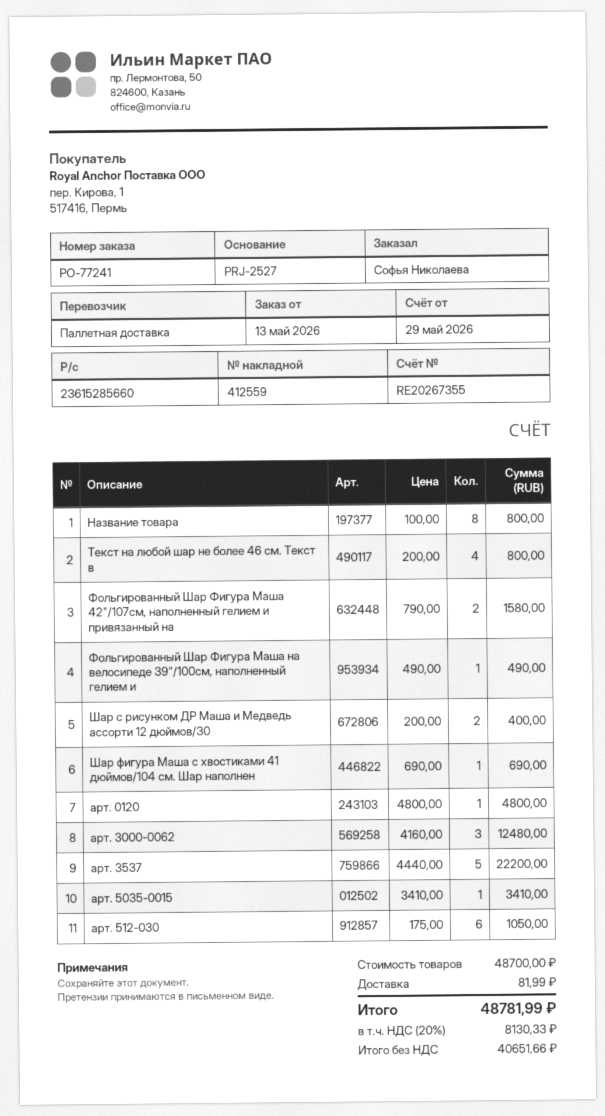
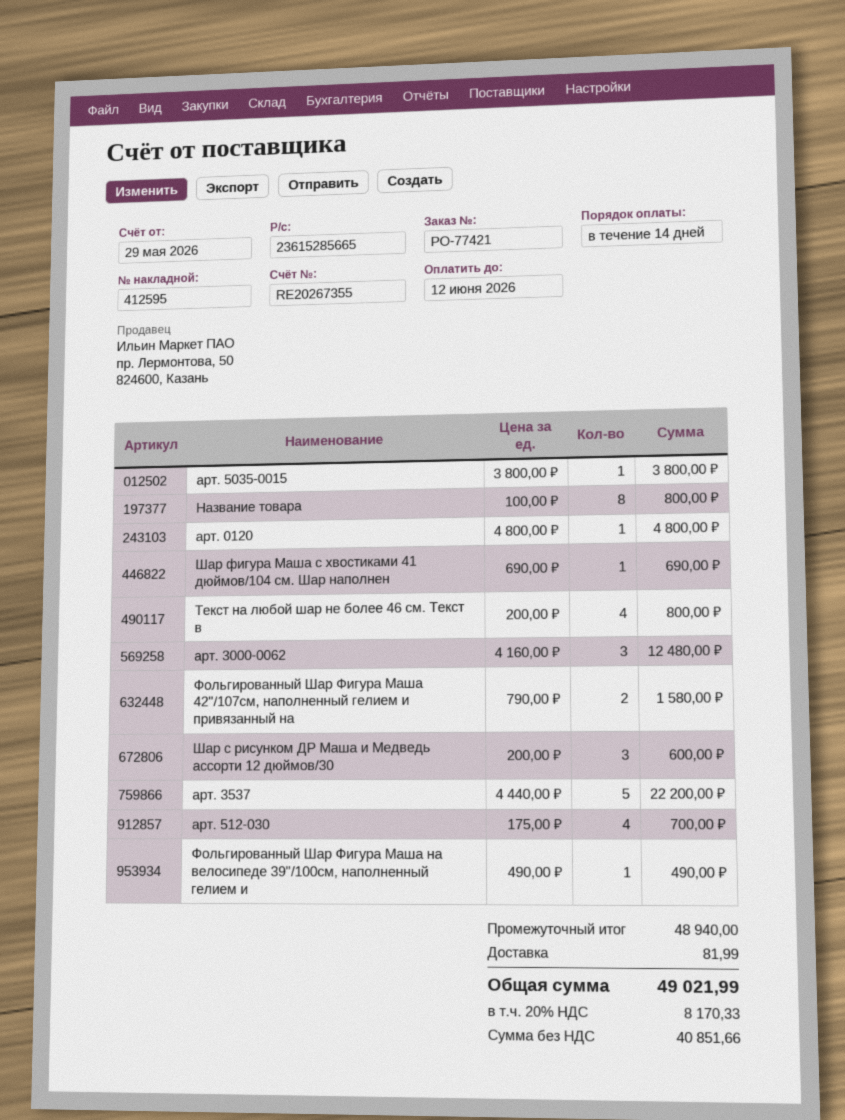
order number: PO-77241 -> PO-77421
delivery note number: 412559 -> 412595
bank account: 23615285660 -> 23615285665
Шар с рисунком ДР Маша и Медведь ассорти 12 дюймов/30: 2 x 200.00 = 400.00 -> 3 x 200.00 = 600.00
арт. 5035-0015: 1 x 3410.00 = 3410.00 -> 1 x 3800.00 = 3800.00
арт. 512-030: 6 x 175.00 = 1050.00 -> 4 x 175.00 = 700.00
subtotal: 48700.00 -> 48940.00
net: 40651.66 -> 40851.66
tax: 20% = 8130.33 -> 20% = 8170.33
total: 48781.99 -> 49021.99

